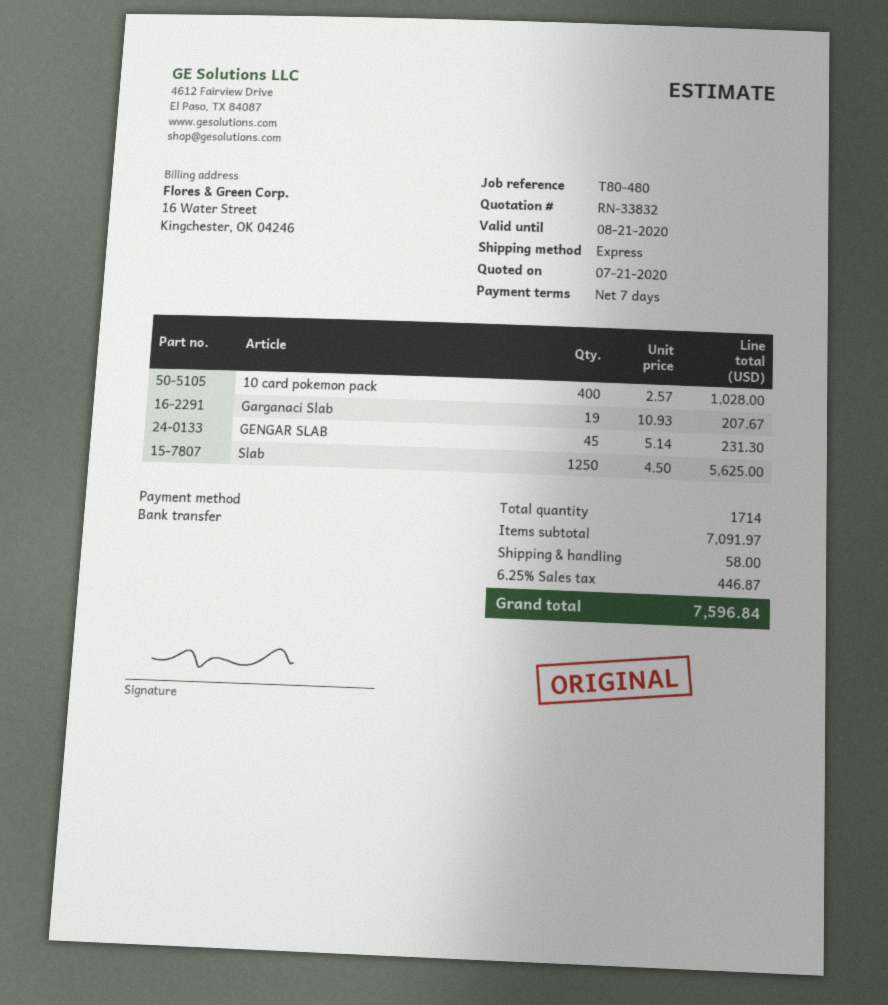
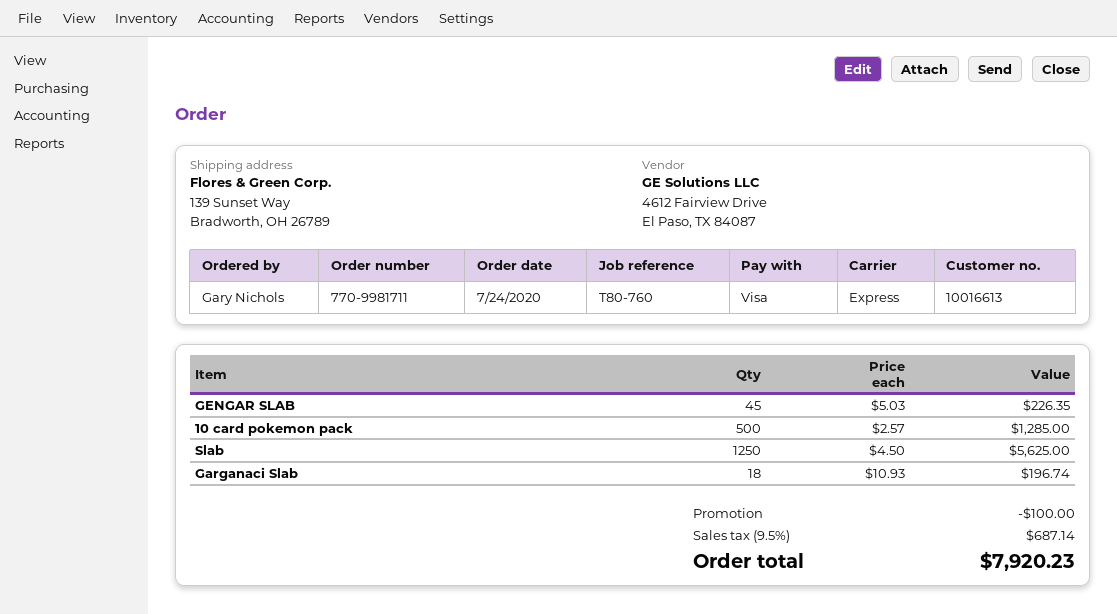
reference: T80-480 -> T80-760
payment method: bank transfer -> Visa
10 card pokemon pack: 400 x 2.57 = 1028.00 -> 500 x 2.57 = 1285.00
Garganaci Slab: 19 x 10.93 = 207.67 -> 18 x 10.93 = 196.74
GENGAR SLAB: 45 x 5.14 = 231.30 -> 45 x 5.03 = 226.35
discount: none -> 100.00
shipping: 58.00 -> none
tax: 6.25% = 446.87 -> 9.5% = 687.14
total: 7596.84 -> 7920.23

